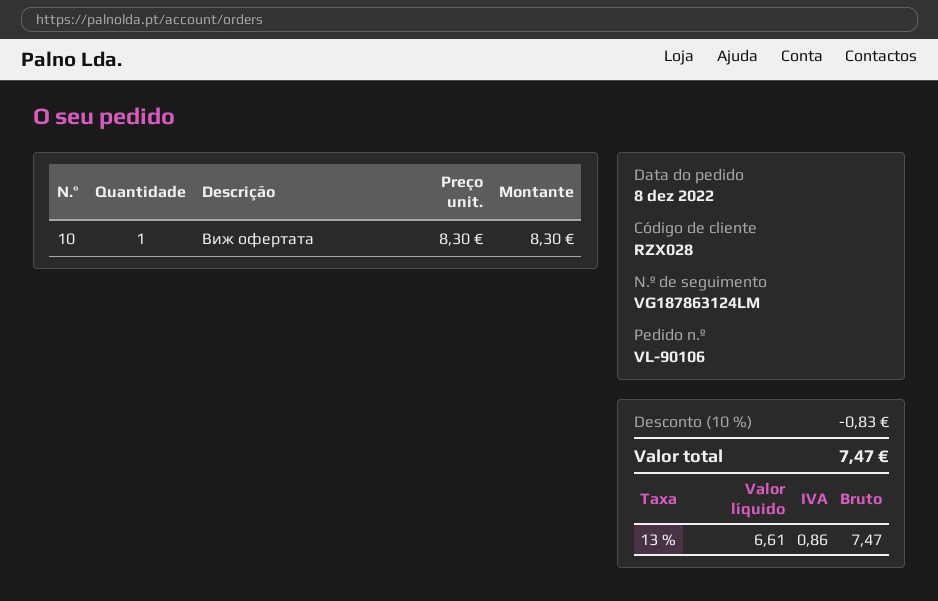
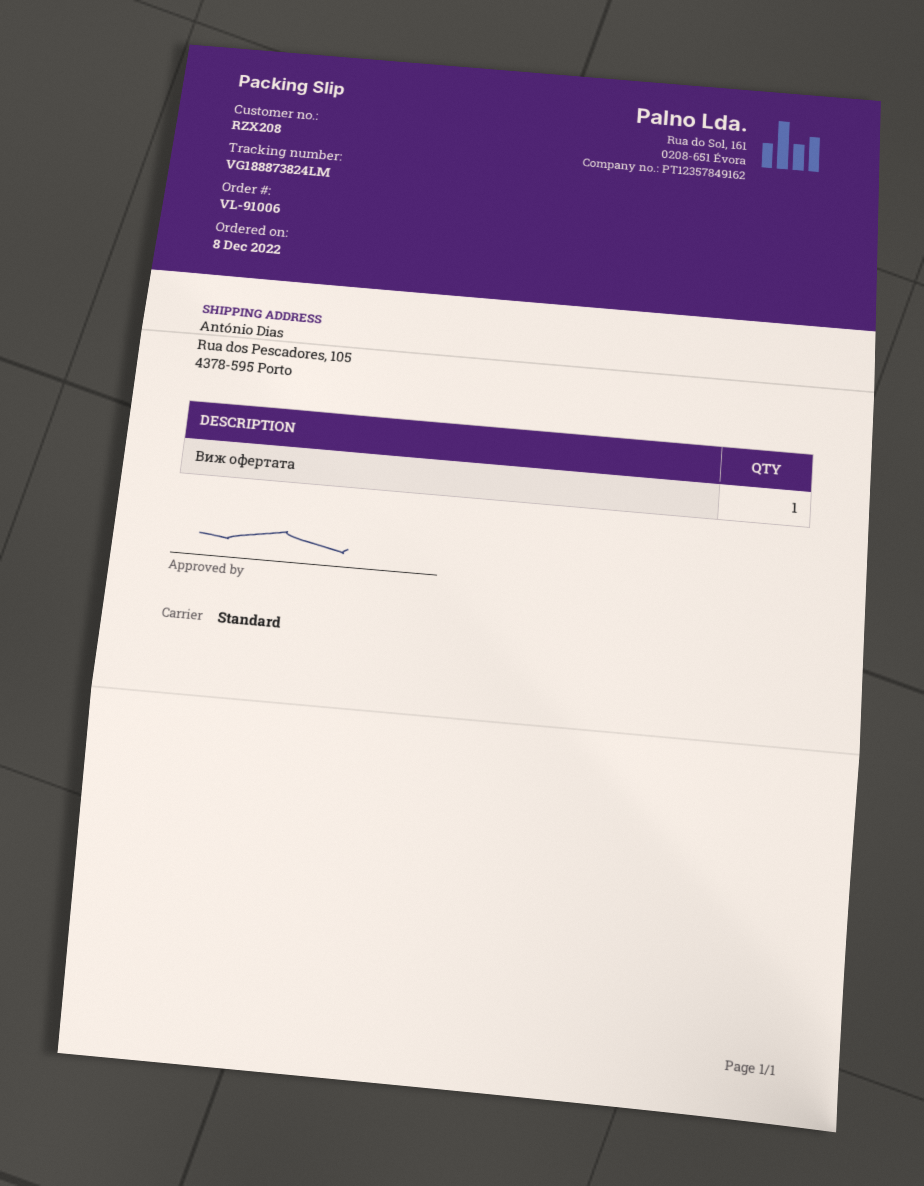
order number: VL-90106 -> VL-91006
customer number: RZX028 -> RZX208
tracking number: VG187863124LM -> VG188873824LM

